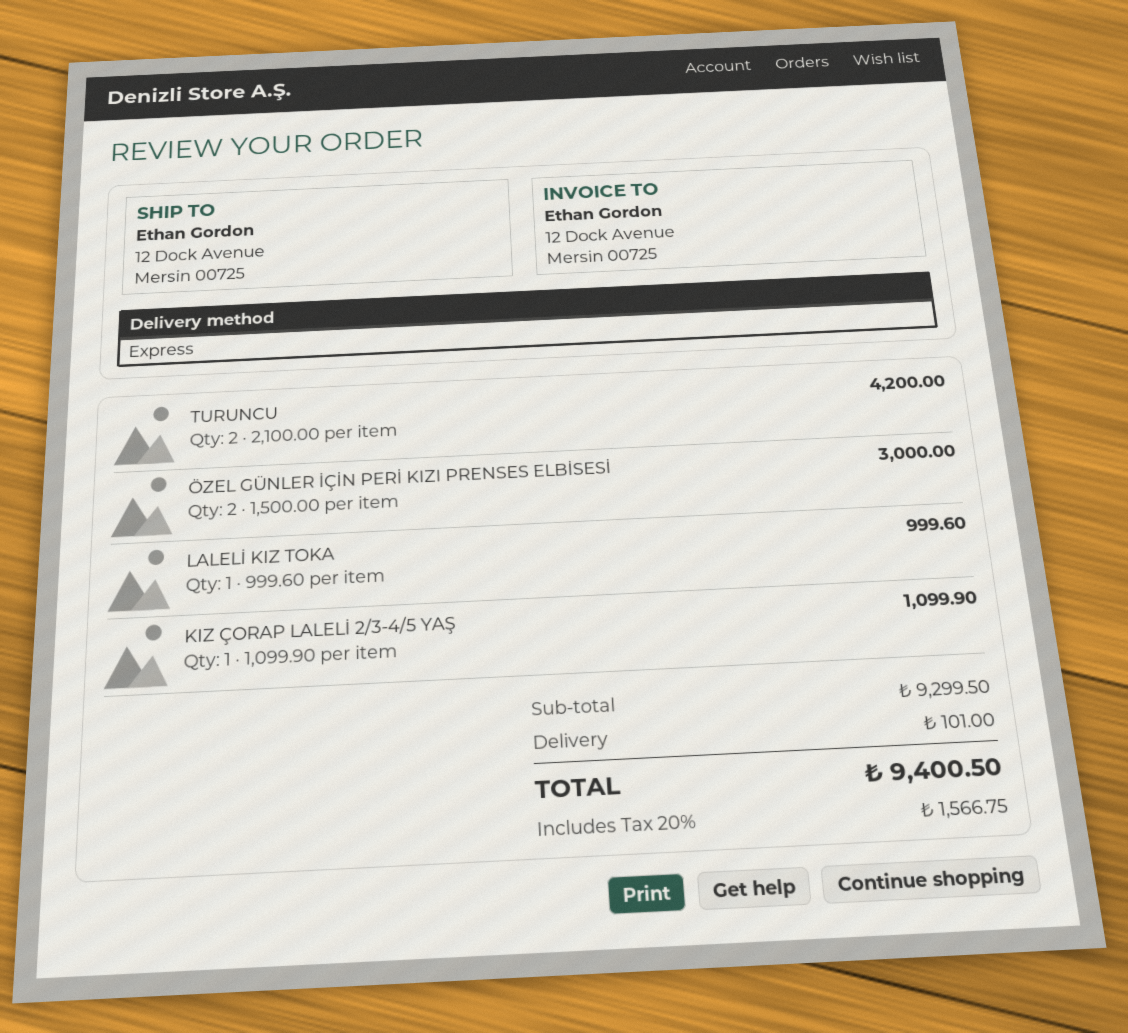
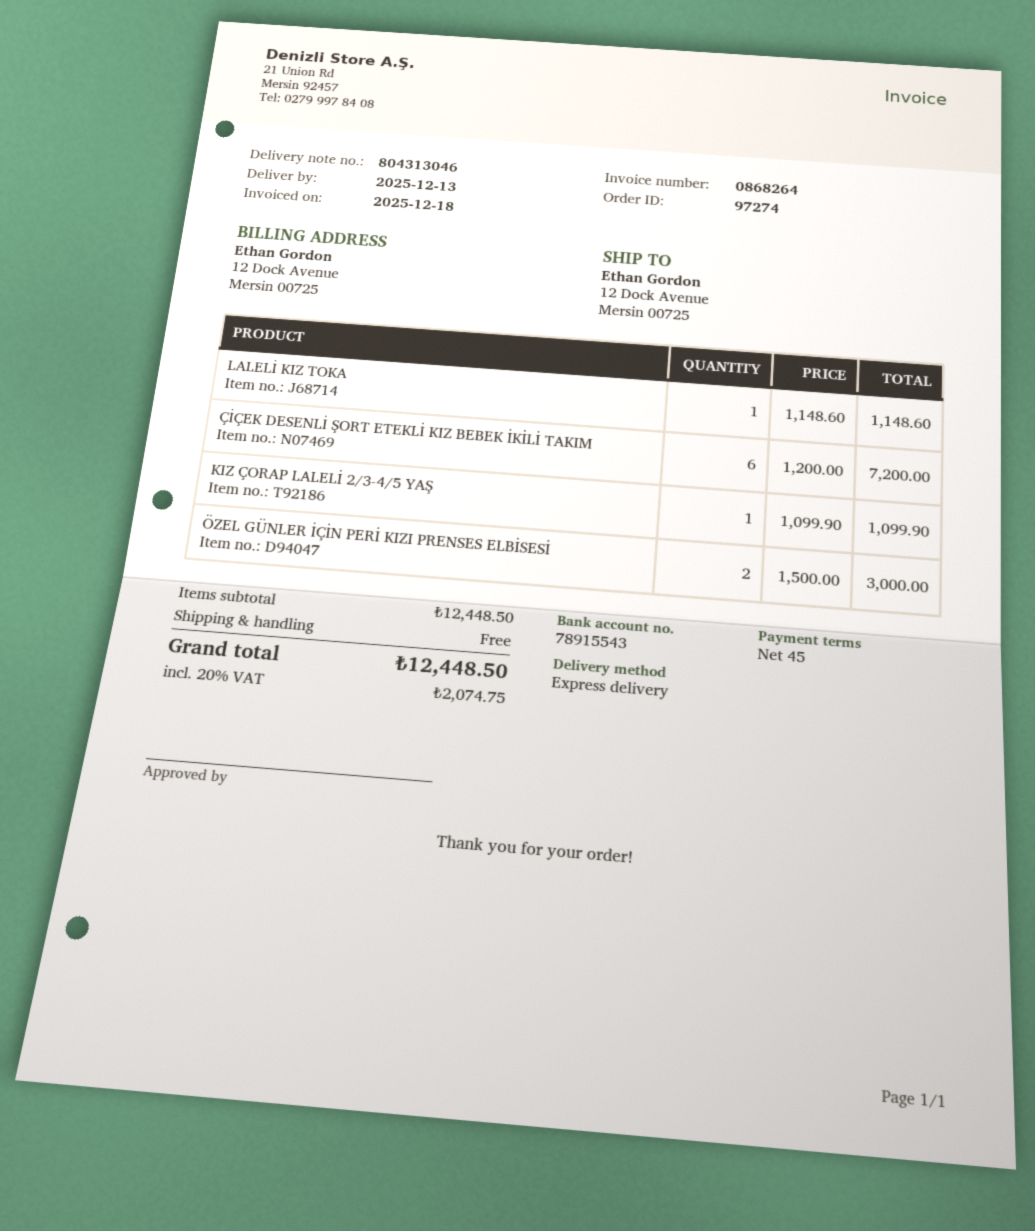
TURUNCU: 2 x 2100.00 = 4200.00 -> none
LALELİ KIZ TOKA: 1 x 999.60 = 999.60 -> 1 x 1148.60 = 1148.60
ÇİÇEK DESENLİ ŞORT ETEKLİ KIZ BEBEK İKİLİ TAKIM: none -> 6 x 1200.00 = 7200.00
subtotal: 9299.50 -> 12448.50
shipping: 101.00 -> 0.00
tax: 20% = 1566.75 -> 20% = 2074.75
total: 9400.50 -> 12448.50

